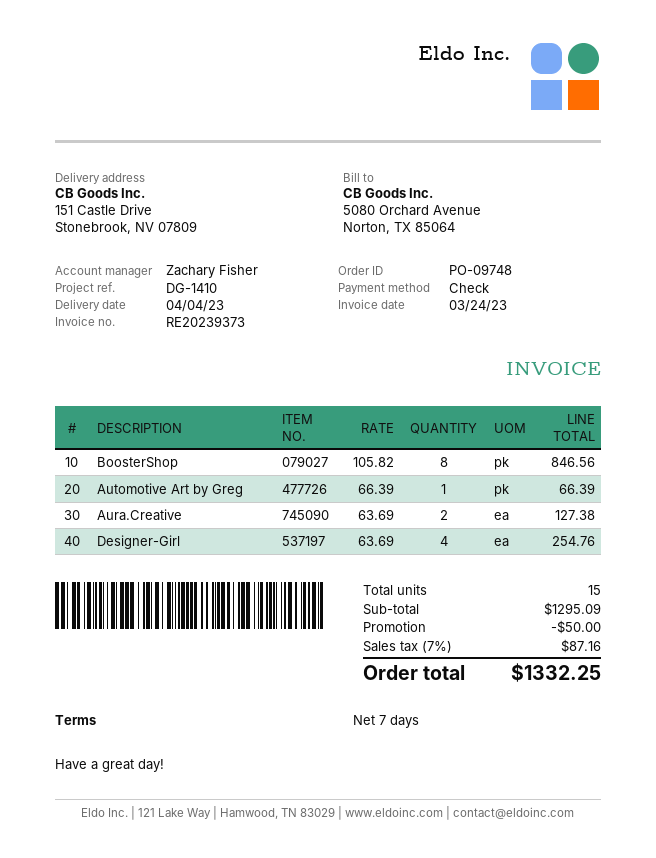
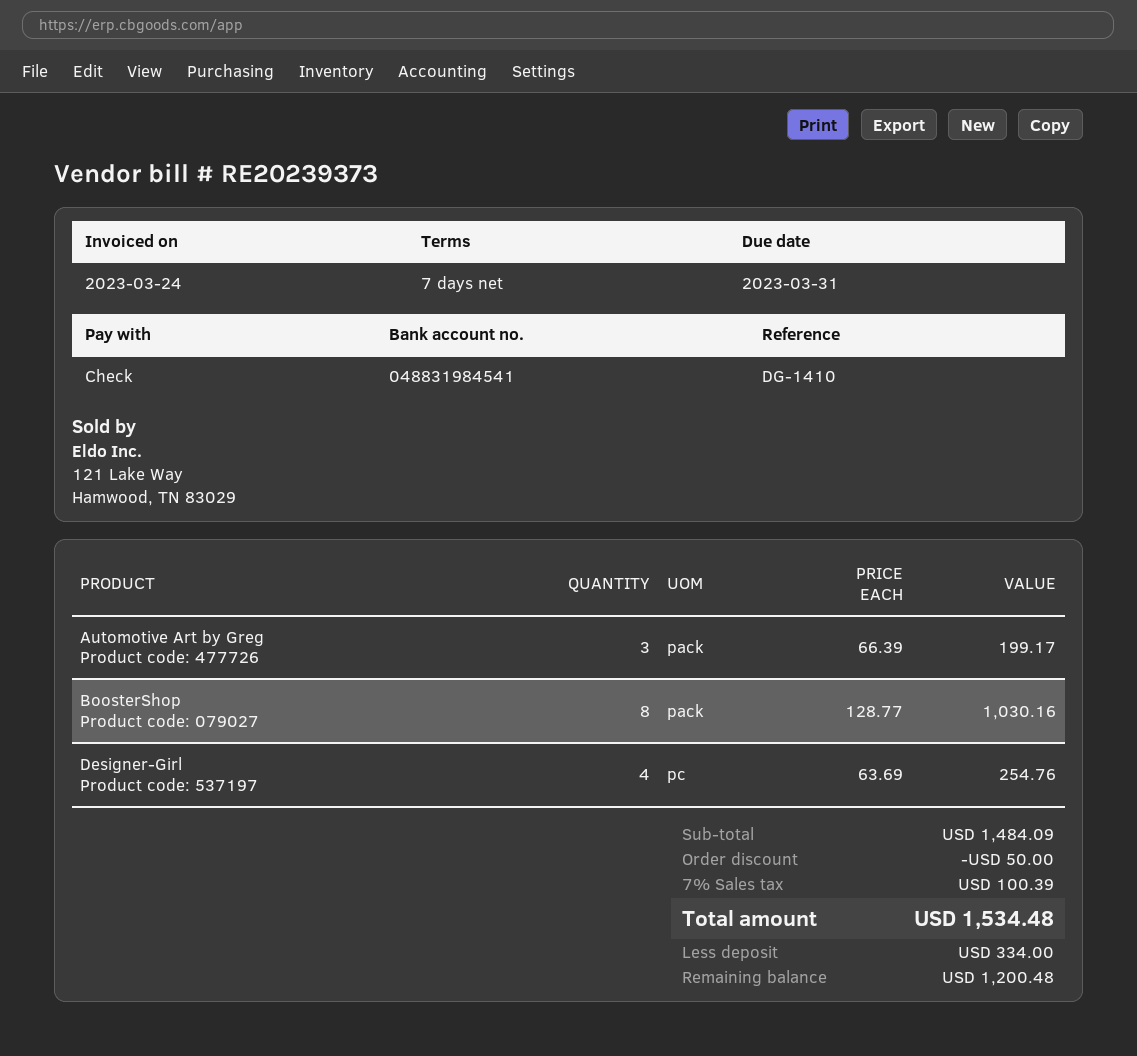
BoosterShop: 8 x 105.82 = 846.56 -> 8 x 128.77 = 1030.16
Automotive Art by Greg: 1 x 66.39 = 66.39 -> 3 x 66.39 = 199.17
Aura.Creative: 2 x 63.69 = 127.38 -> none
subtotal: 1295.09 -> 1484.09
tax: 7% = 87.16 -> 7% = 100.39
total: 1332.25 -> 1534.48

